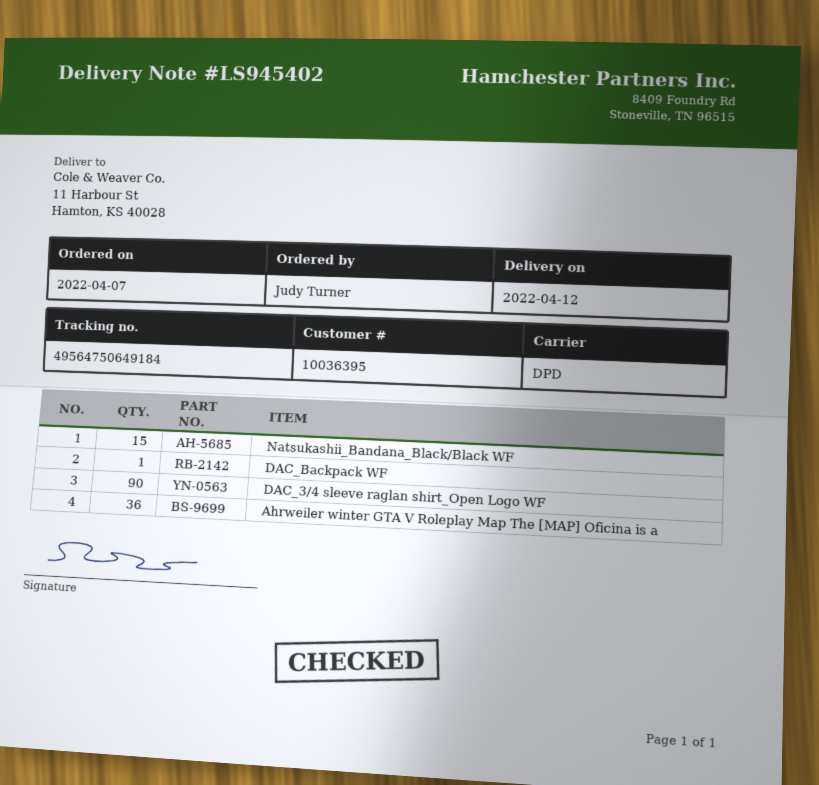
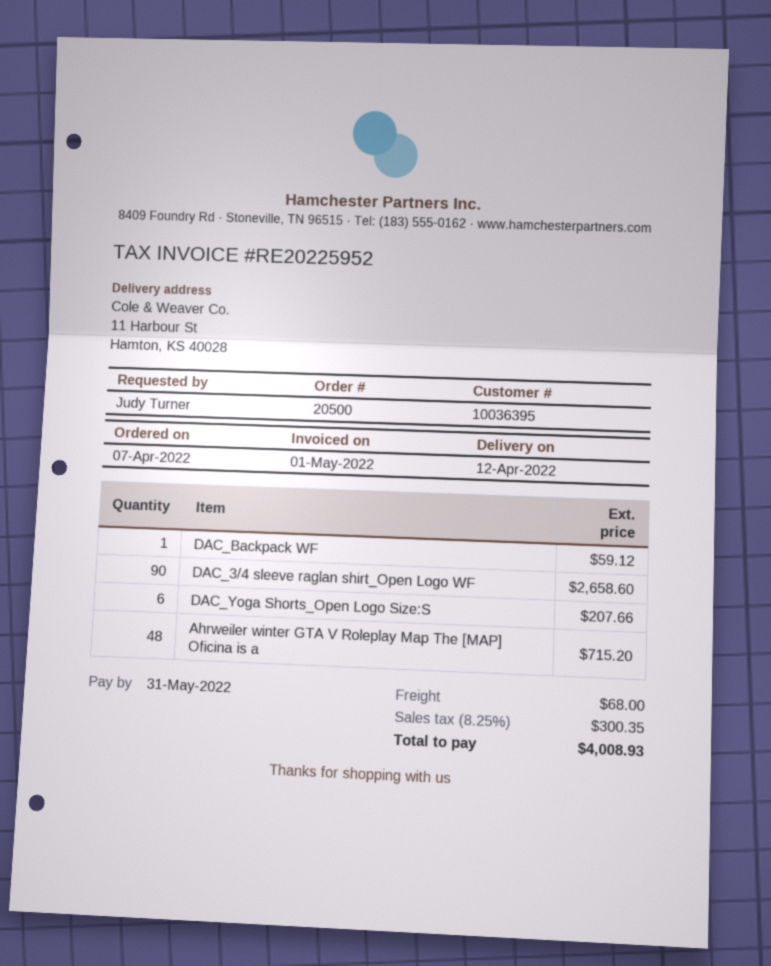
Natsukashii_Bandana_Black/Black WF: 15 -> none
Ahrweiler winter GTA V Roleplay Map The [MAP] Oficina is a: 36 -> 48
DAC_Yoga Shorts_Open Logo Size:S: none -> 6

